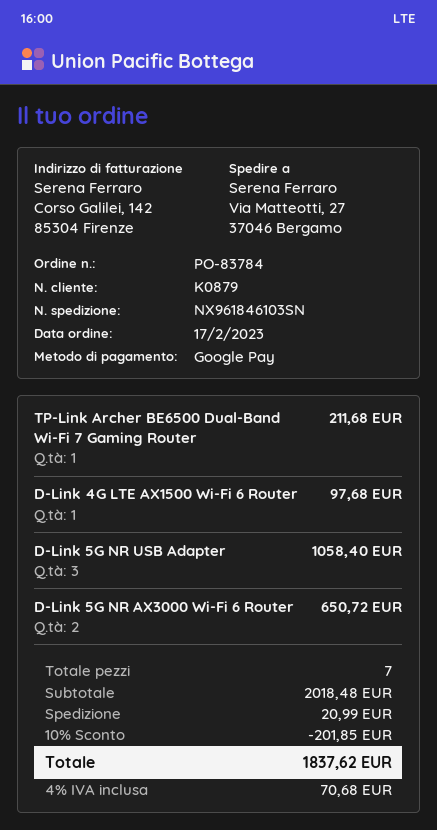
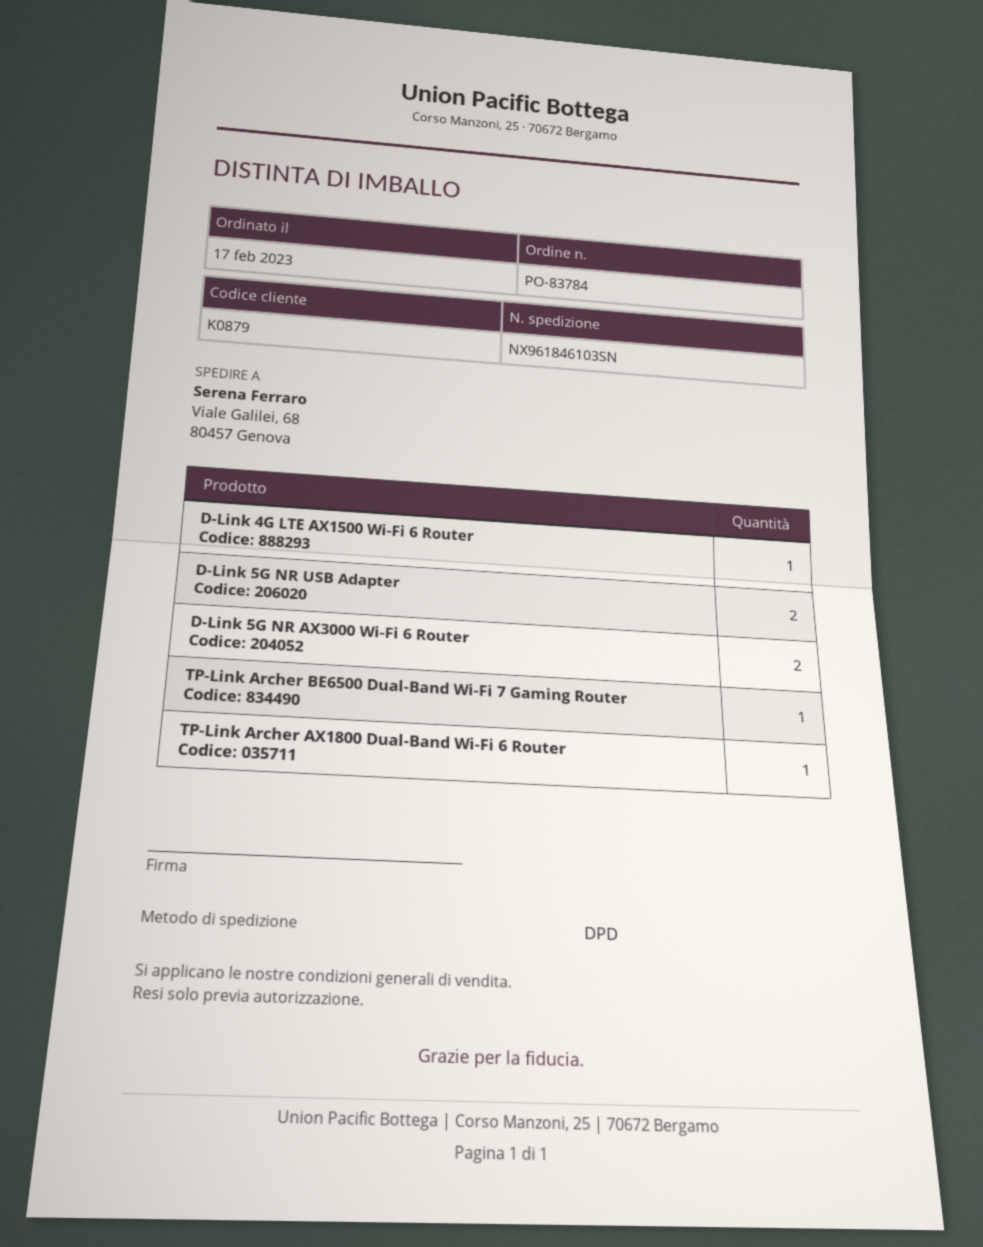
ship to: Via Matteotti, 27, 37046 Bergamo -> Viale Galilei, 68, 80457 Genova
D-Link 5G NR USB Adapter: 3 -> 2
TP-Link Archer AX1800 Dual-Band Wi-Fi 6 Router: none -> 1

